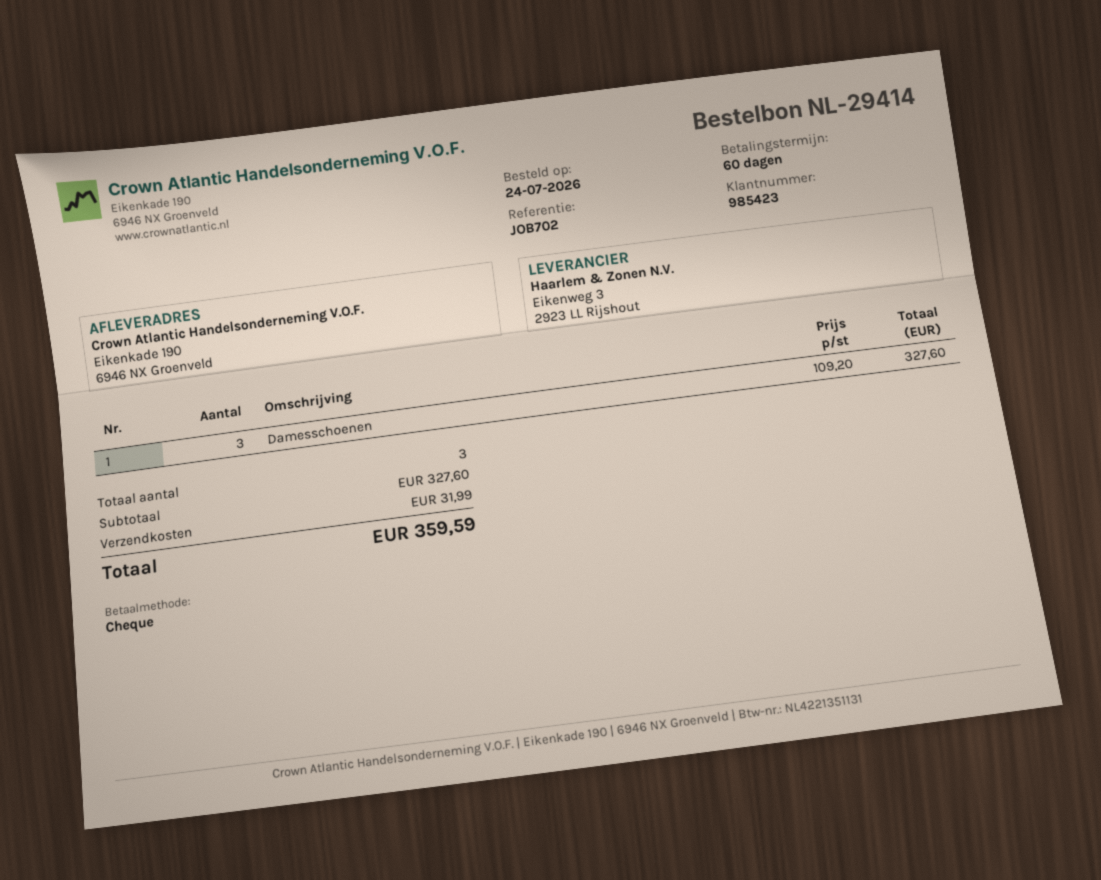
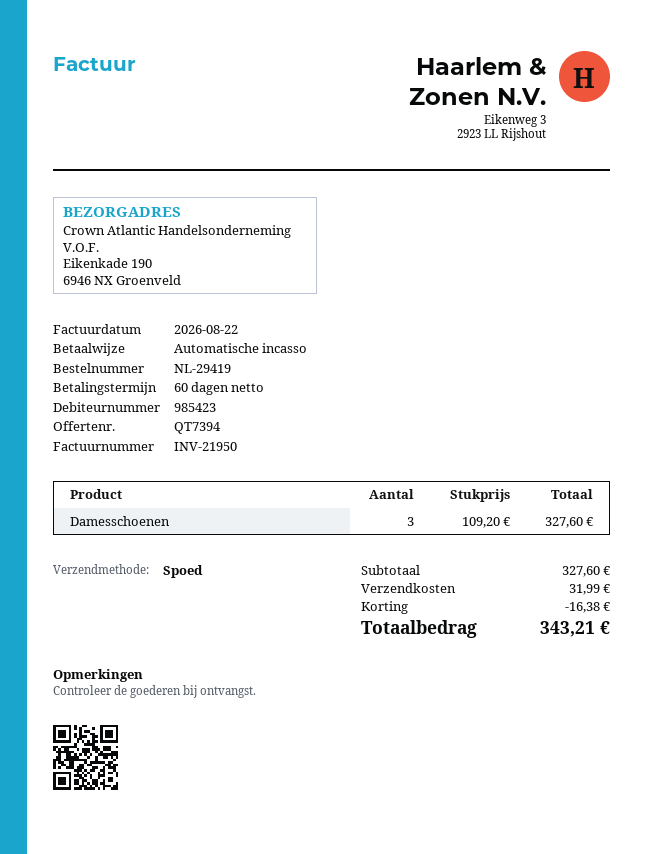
order number: NL-29414 -> NL-29419
payment method: cheque -> direct debit
discount: none -> 16.38
total: 359.59 -> 343.21

